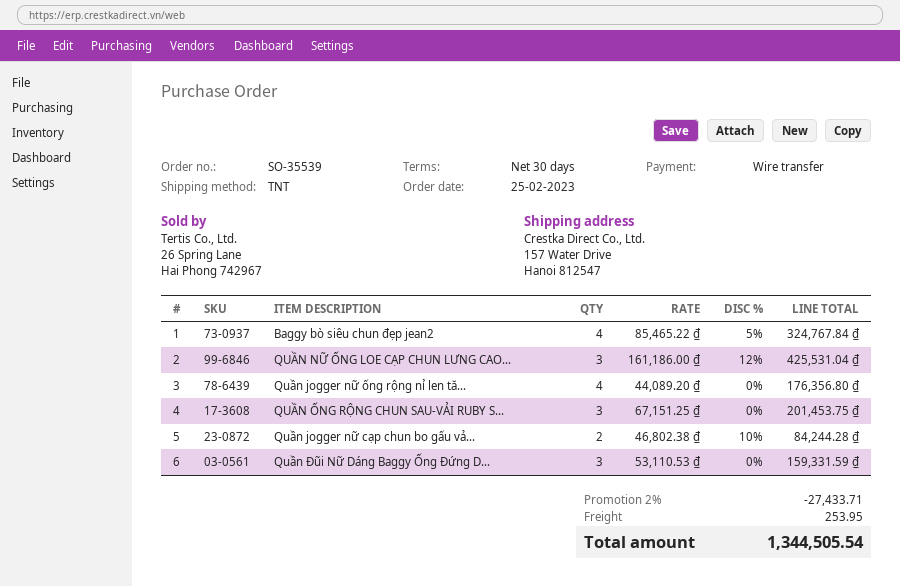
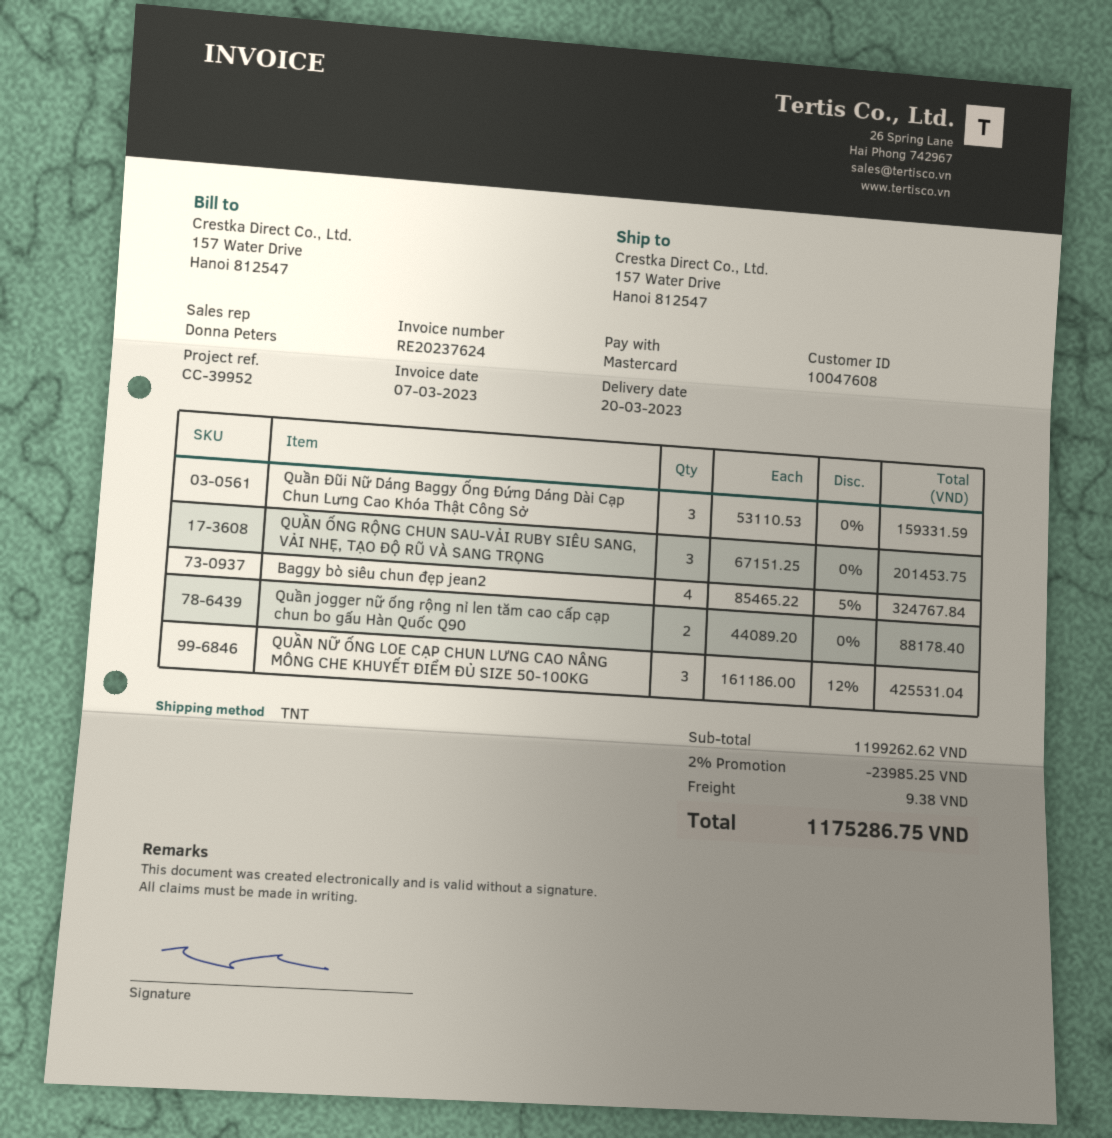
payment method: bank transfer -> Mastercard
Quần jogger nữ ống rộng nỉ len tă...: 4 x 44089.20 = 176356.80 -> 2 x 44089.20 = 88178.40
Quần jogger nữ cạp chun bo gấu vả...: 2 x 46802.38 - 10% = 84244.28 -> none
discount: 2% = 27433.71 -> 2% = 23985.25
shipping: 253.95 -> 9.38
total: 1344505.54 -> 1175286.75

